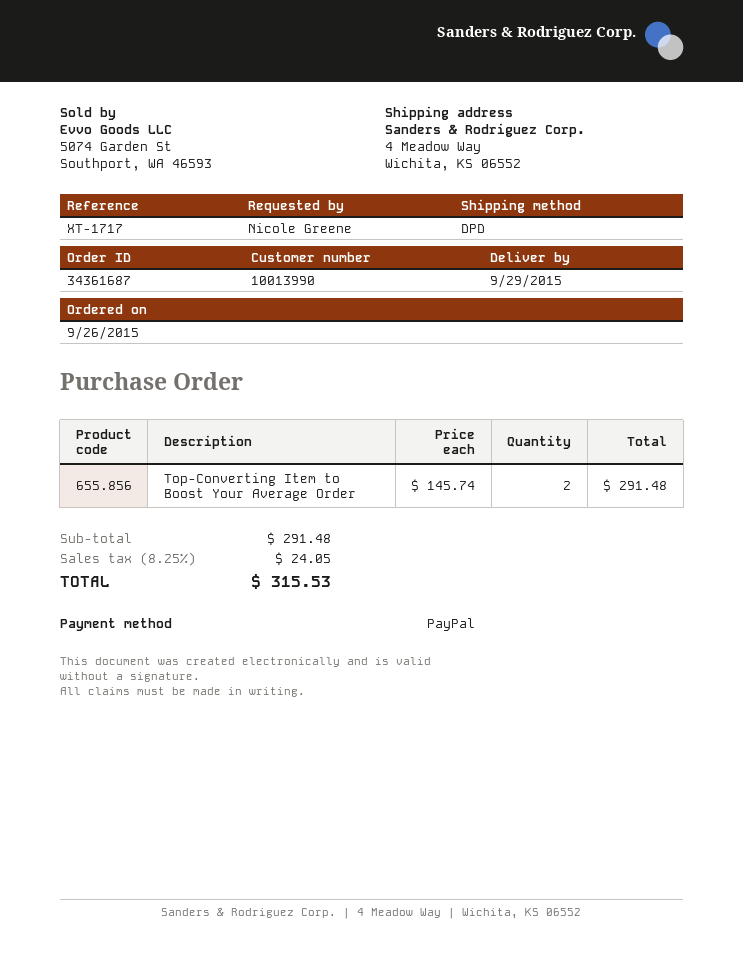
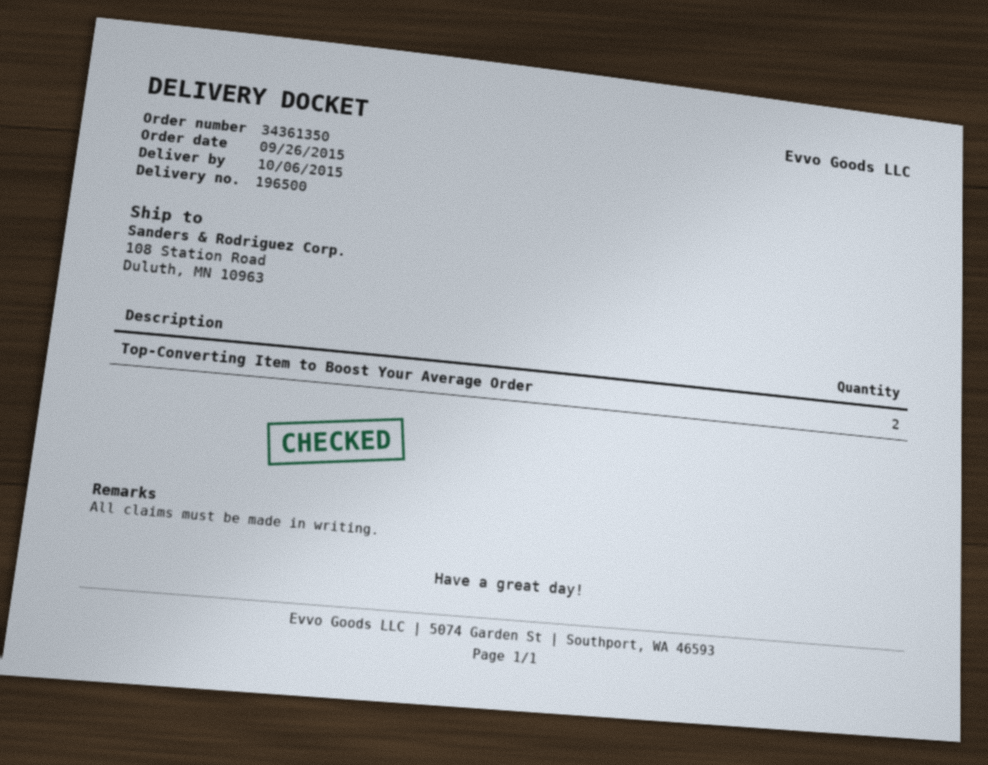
order number: 34361687 -> 34361350
delivery date: 2015-09-29 -> 2015-10-06
ship to: 4 Meadow Way, Wichita, KS 06552 -> 108 Station Road, Duluth, MN 10963

